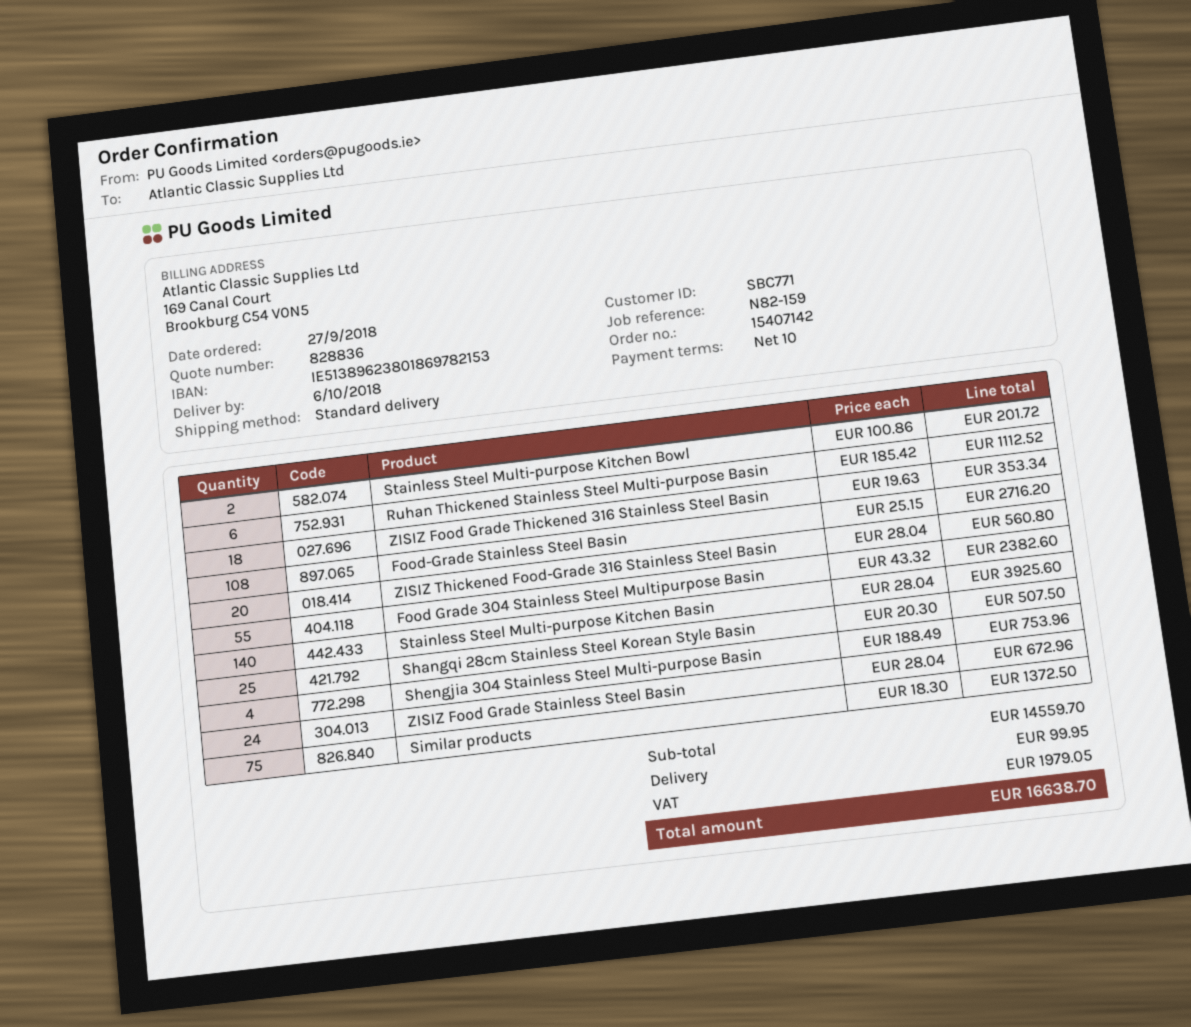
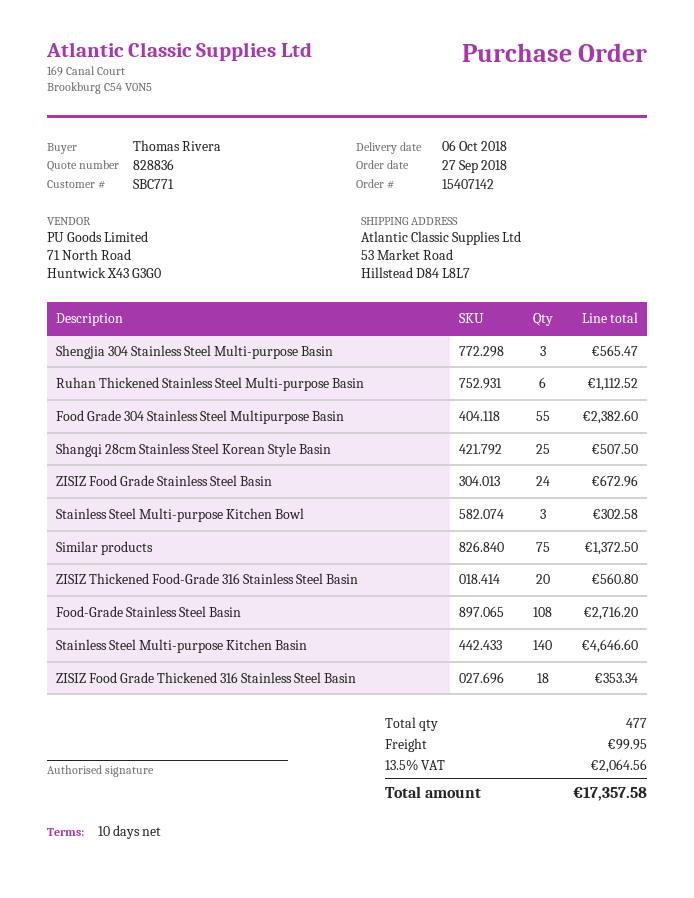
Stainless Steel Multi-purpose Kitchen Bowl: 2 for 201.72 -> 3 for 302.58
Stainless Steel Multi-purpose Kitchen Basin: 140 for 3925.60 -> 140 for 4646.60
Shengjia 304 Stainless Steel Multi-purpose Basin: 4 for 753.96 -> 3 for 565.47
tax: 1979.05 -> 2064.56
total: 16638.70 -> 17357.58

